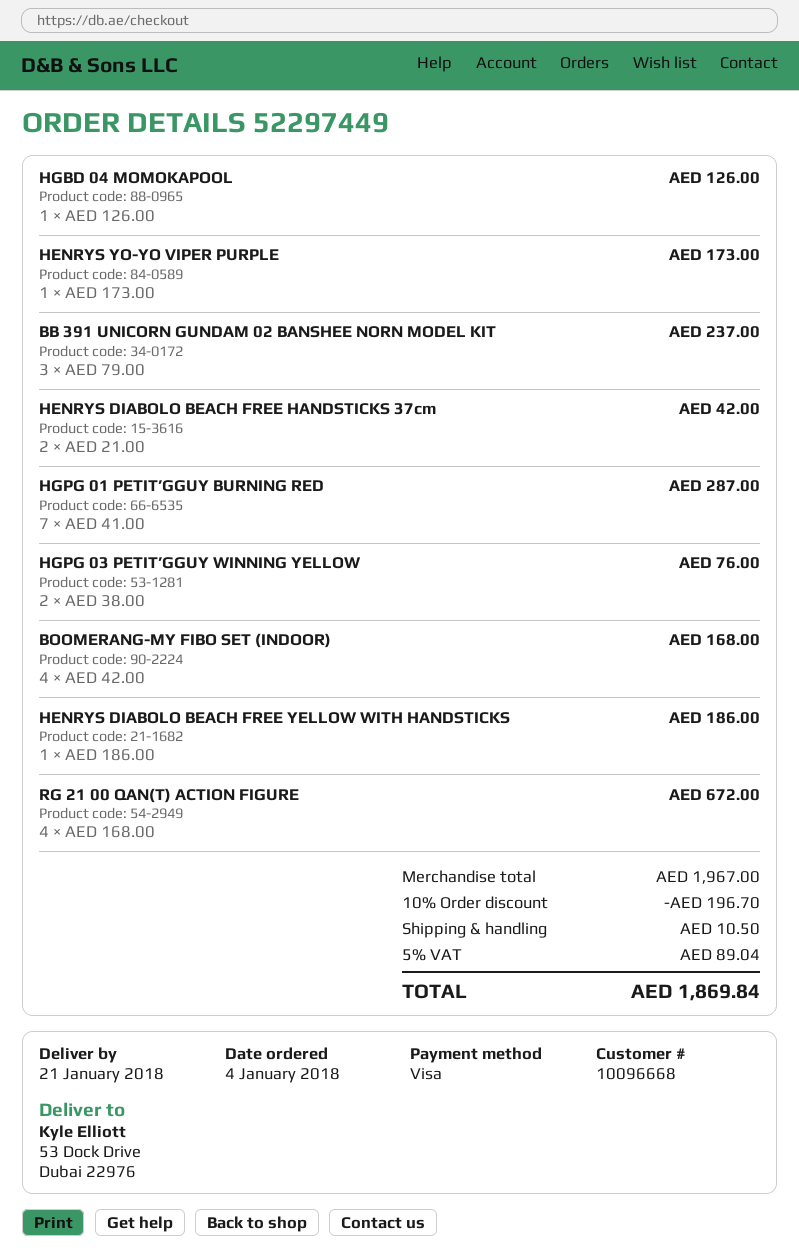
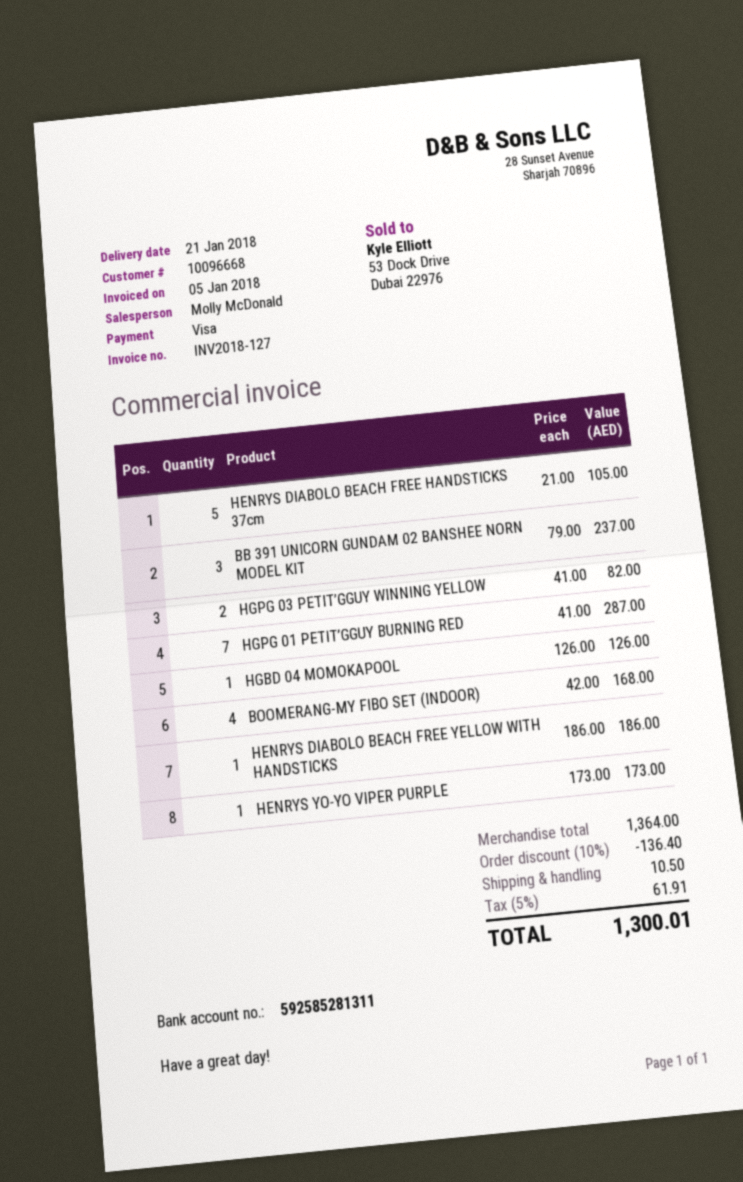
HENRYS DIABOLO BEACH FREE HANDSTICKS 37cm: 2 x 21.00 = 42.00 -> 5 x 21.00 = 105.00
HGPG 03 PETIT’GGUY WINNING YELLOW: 2 x 38.00 = 76.00 -> 2 x 41.00 = 82.00
RG 21 00 QAN(T) ACTION FIGURE: 4 x 168.00 = 672.00 -> none
subtotal: 1967.00 -> 1364.00
discount: 10% = 196.70 -> 10% = 136.40
tax: 5% = 89.04 -> 5% = 61.91
total: 1869.84 -> 1300.01

